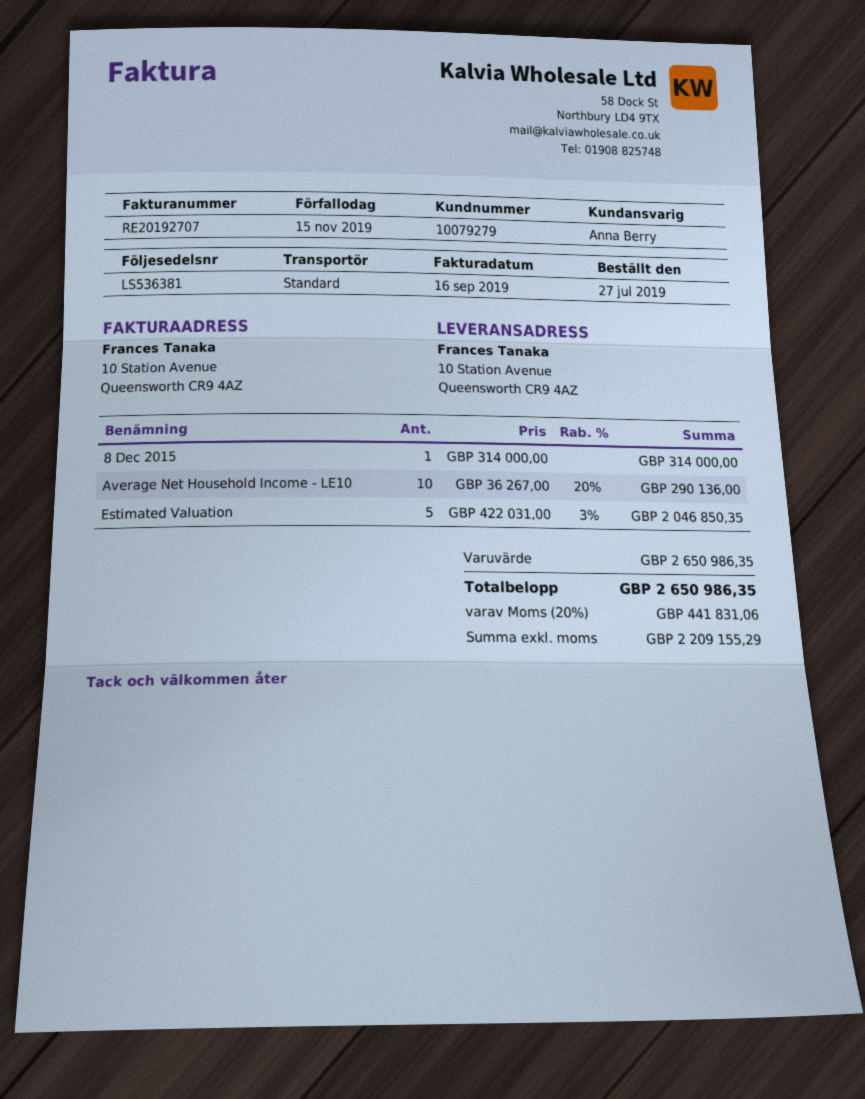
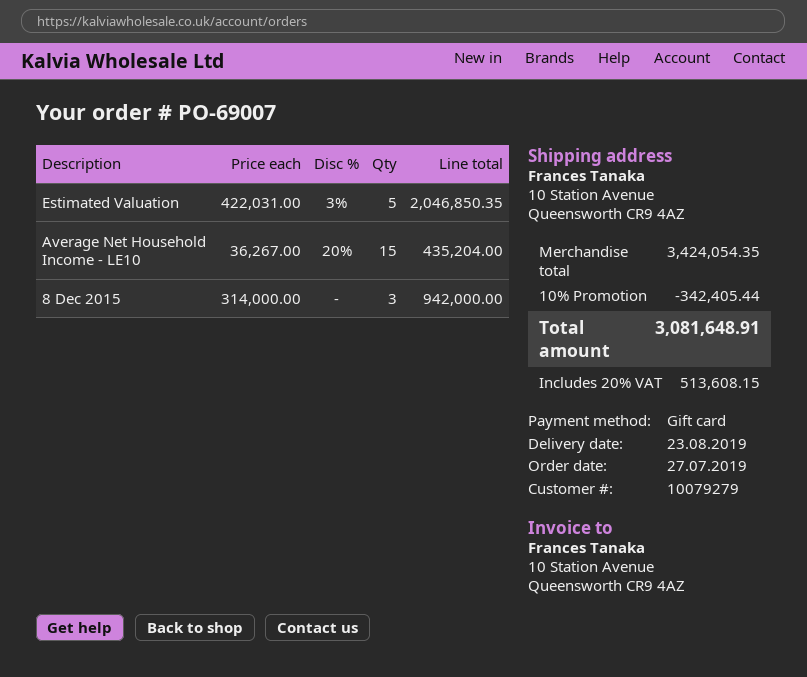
8 Dec 2015: 1 x 314000.00 = 314000.00 -> 3 x 314000.00 = 942000.00
Average Net Household Income - LE10: 10 x 36267.00 - 20% = 290136.00 -> 15 x 36267.00 - 20% = 435204.00
subtotal: 2650986.35 -> 3424054.35
discount: none -> 10% = 342405.44
tax: 20% = 441831.06 -> 20% = 513608.15
total: 2650986.35 -> 3081648.91

